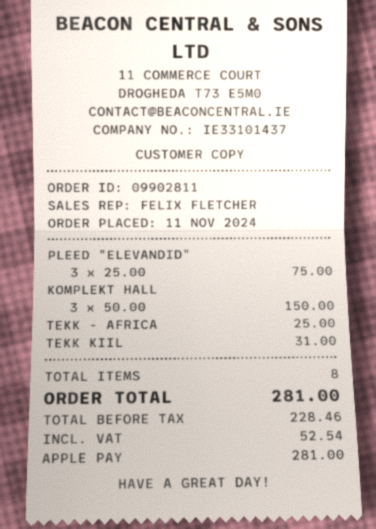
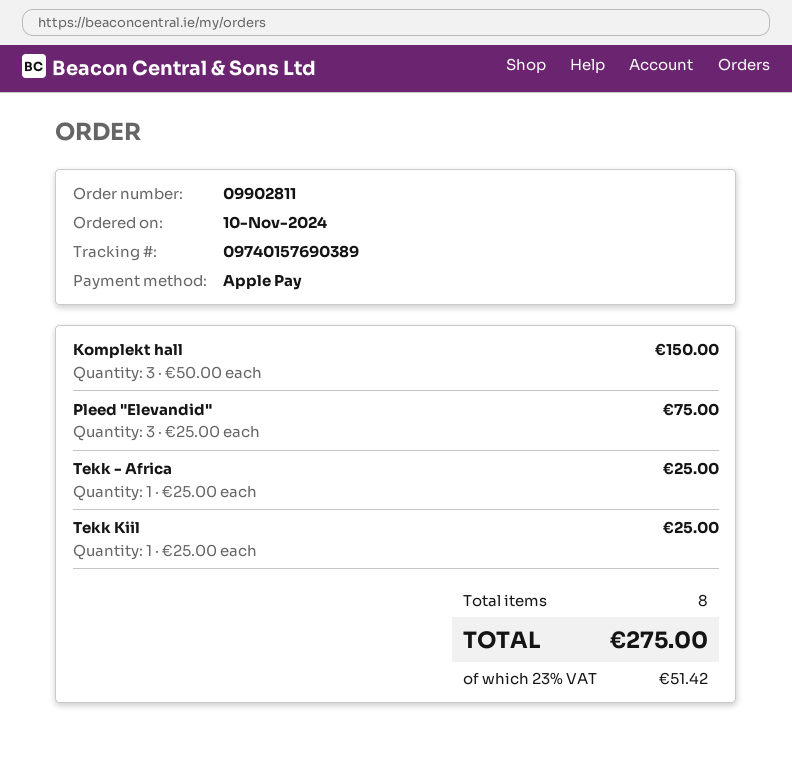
order date: 2024-11-11 -> 2024-11-10
TEKK KIIL: 1 x 31.00 = 31.00 -> 1 x 25.00 = 25.00
tax: 52.54 -> 51.42
total: 281.00 -> 275.00

